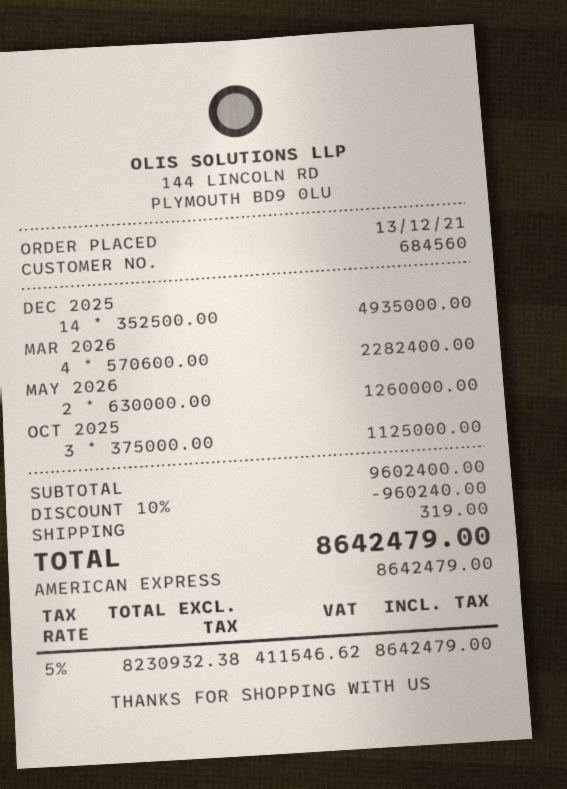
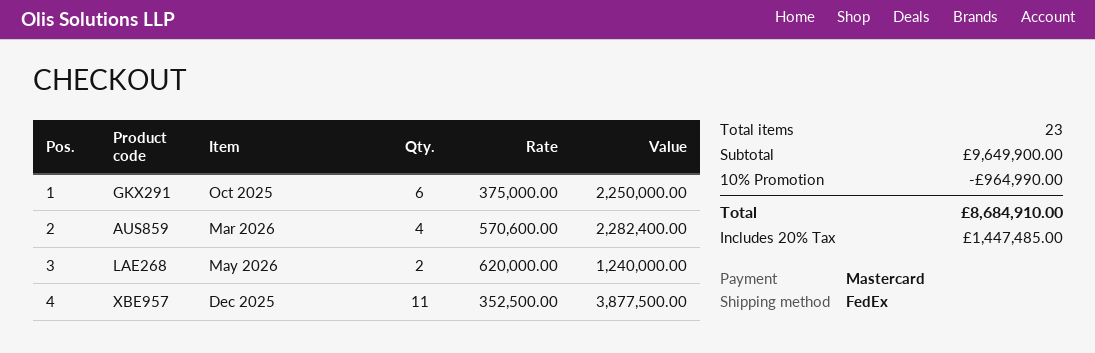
payment method: American Express -> Mastercard
DEC 2025: 14 x 352500.00 = 4935000.00 -> 11 x 352500.00 = 3877500.00
MAY 2026: 2 x 630000.00 = 1260000.00 -> 2 x 620000.00 = 1240000.00
OCT 2025: 3 x 375000.00 = 1125000.00 -> 6 x 375000.00 = 2250000.00
subtotal: 9602400.00 -> 9649900.00
discount: 10% = 960240.00 -> 10% = 964990.00
shipping: 319.00 -> none
tax: 5% = 411546.62 -> 20% = 1447485.00
total: 8642479.00 -> 8684910.00

